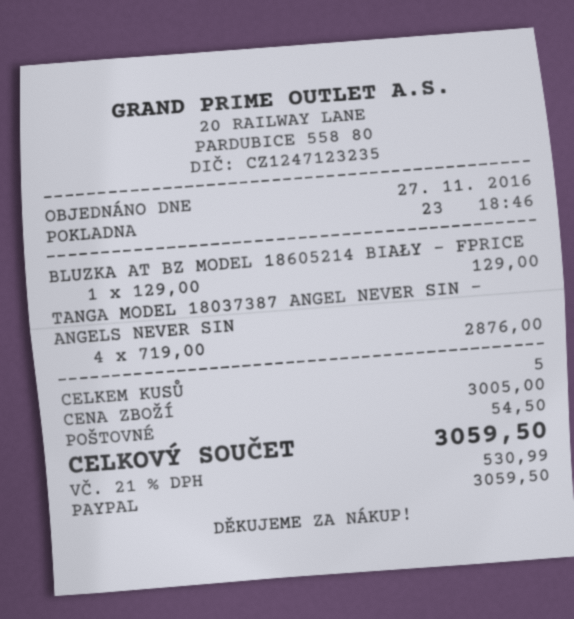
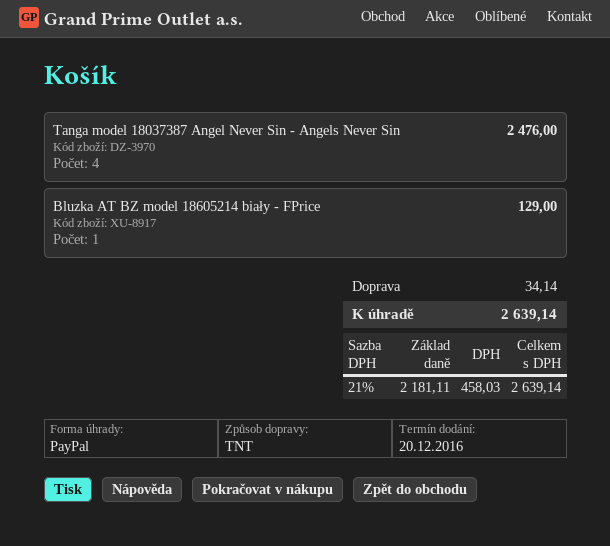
TANGA MODEL 18037387 ANGEL NEVER SIN - ANGELS NEVER SIN: 4 for 2876.00 -> 4 for 2476.00
shipping: 54.50 -> 34.14
tax: 21% = 530.99 -> 21% = 458.03
total: 3059.50 -> 2639.14

